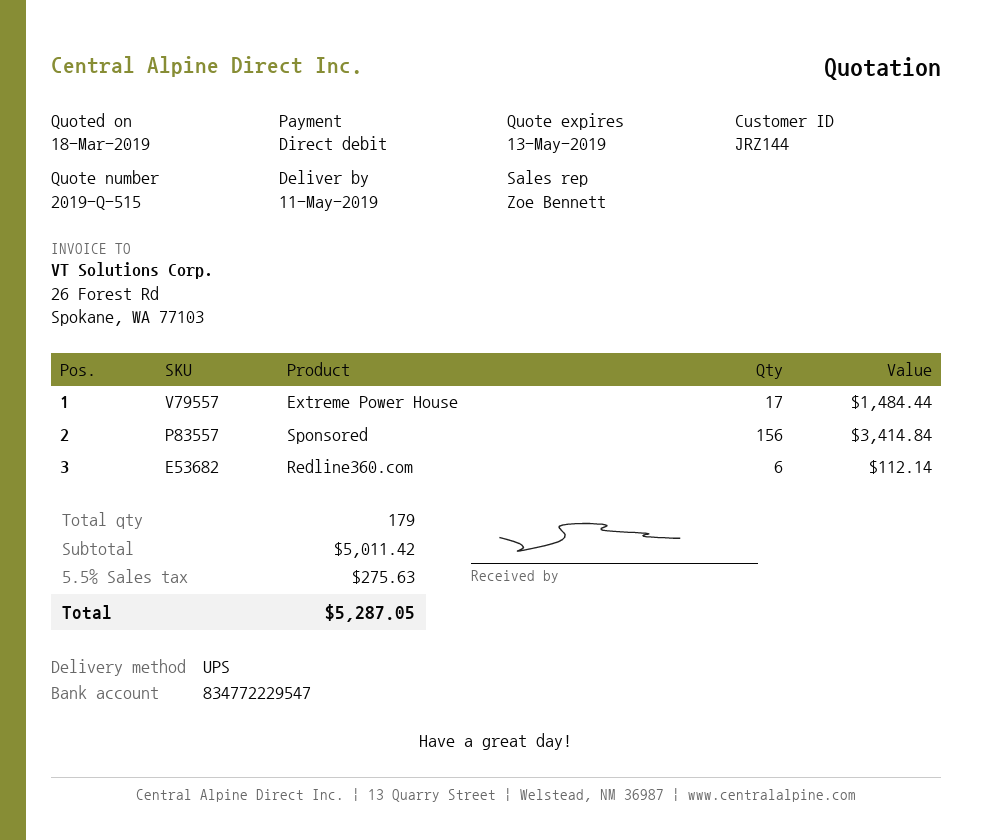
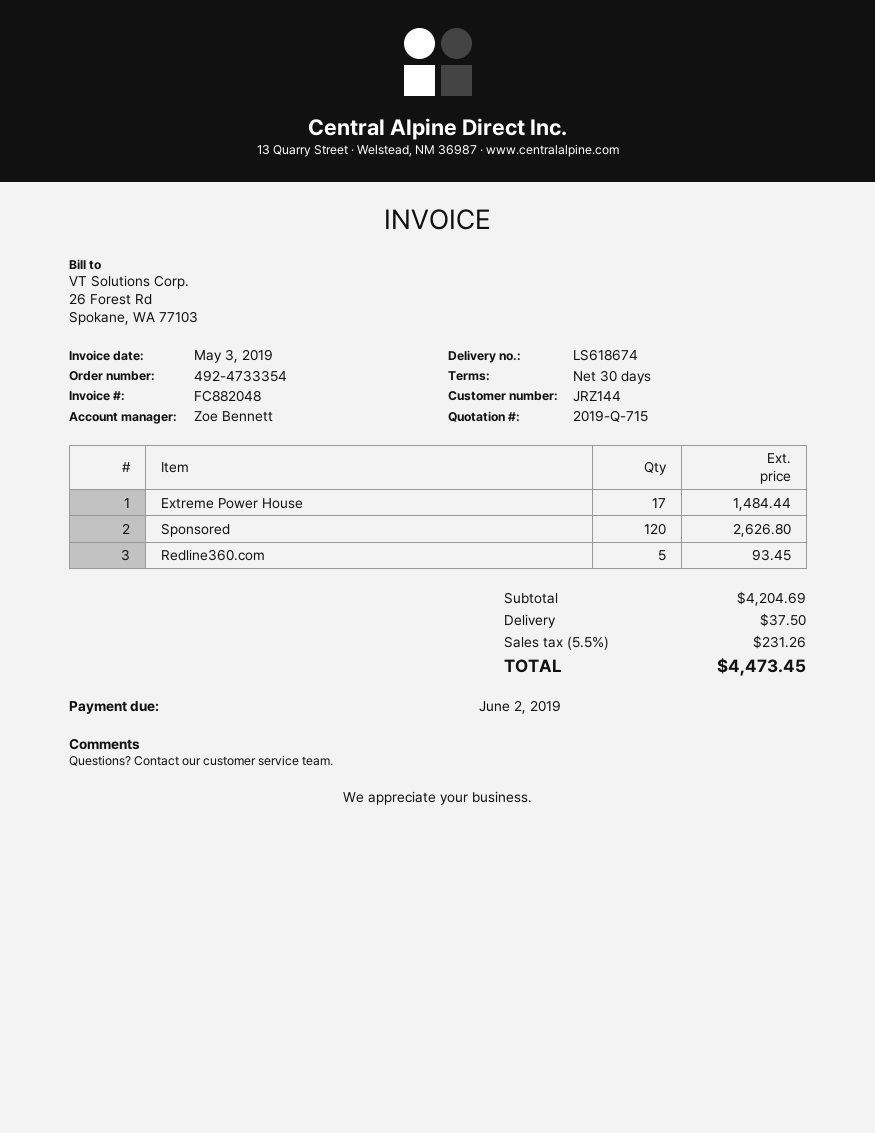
quote number: 2019-Q-515 -> 2019-Q-715
Sponsored: 156 for 3414.84 -> 120 for 2626.80
Redline360.com: 6 for 112.14 -> 5 for 93.45
subtotal: 5011.42 -> 4204.69
shipping: none -> 37.50
tax: 5.5% = 275.63 -> 5.5% = 231.26
total: 5287.05 -> 4473.45

